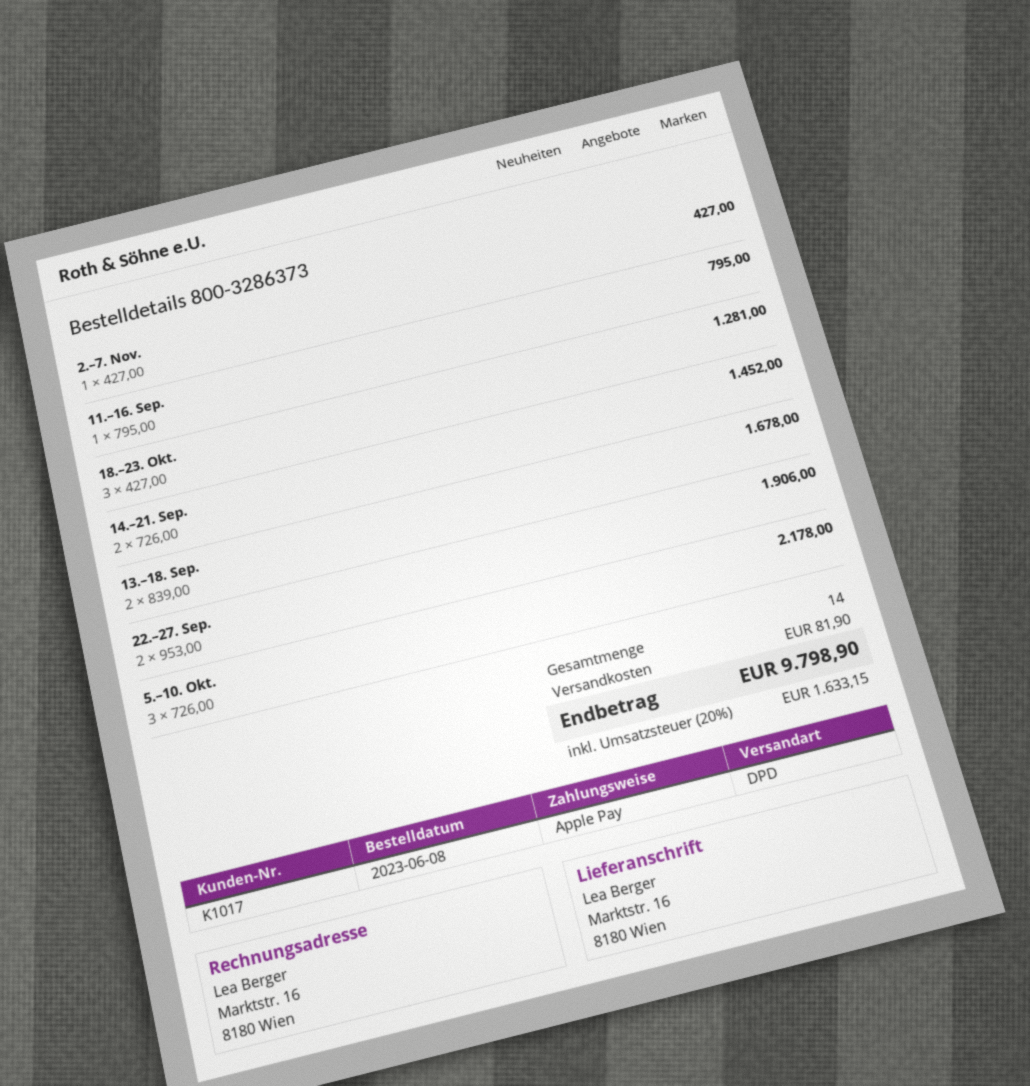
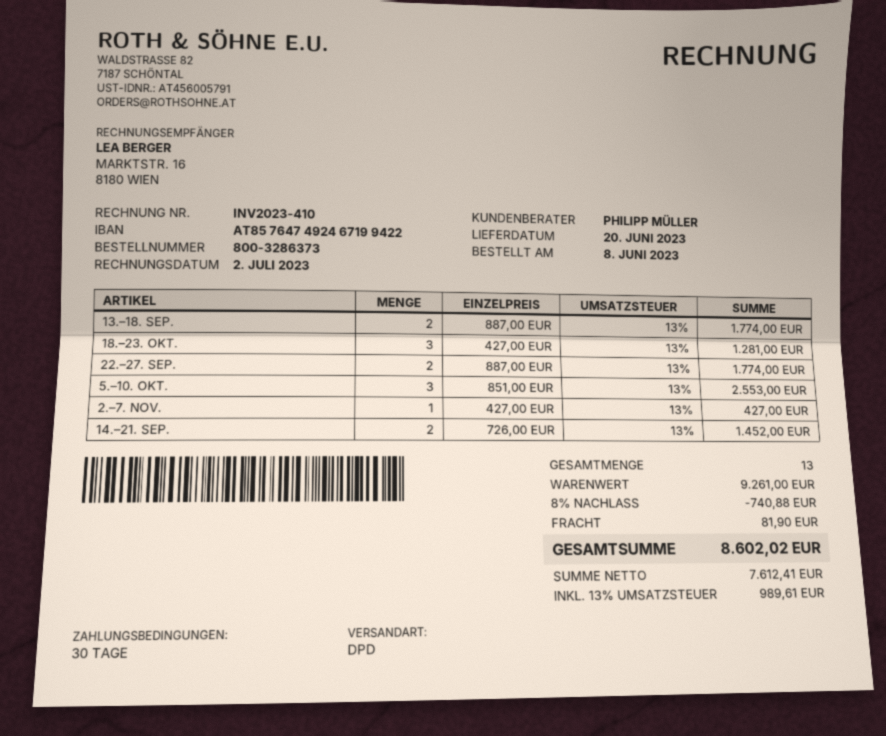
11.–16. Sep.: 1 x 795.00 = 795.00 -> none
13.–18. Sep.: 2 x 839.00 = 1678.00 -> 2 x 887.00 = 1774.00
22.–27. Sep.: 2 x 953.00 = 1906.00 -> 2 x 887.00 = 1774.00
5.–10. Okt.: 3 x 726.00 = 2178.00 -> 3 x 851.00 = 2553.00
total quantity: 14 -> 13
discount: none -> 8% = 740.88
tax: 20% = 1633.15 -> 13% = 989.61
total: 9798.90 -> 8602.02

